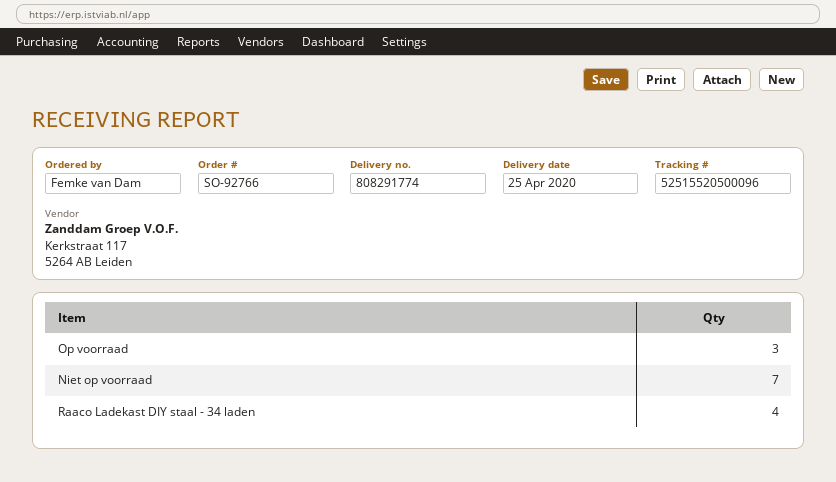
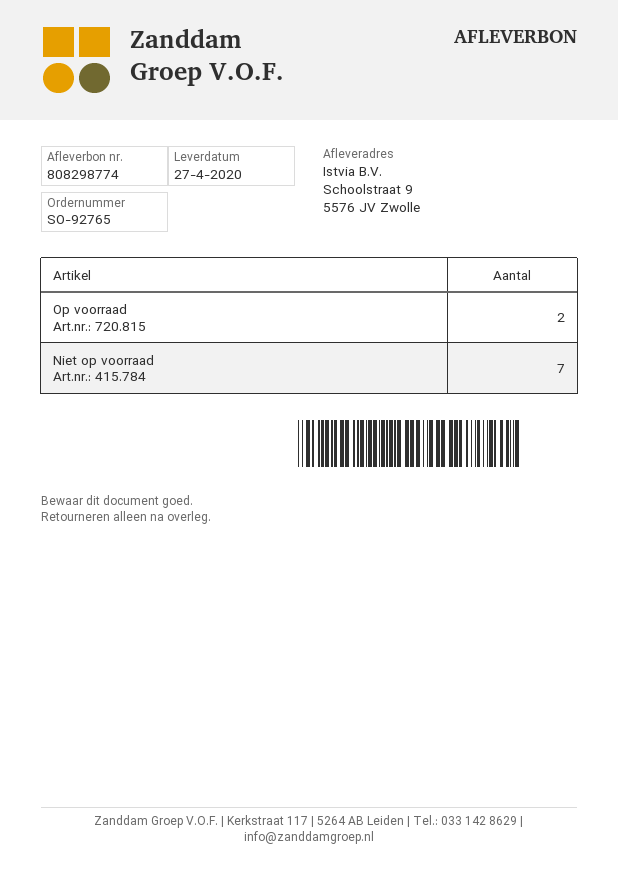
order number: SO-92766 -> SO-92765
delivery note number: 808291774 -> 808298774
delivery date: 2020-04-25 -> 2020-04-27
Op voorraad: 3 -> 2
Raaco Ladekast DIY staal - 34 laden: 4 -> none

